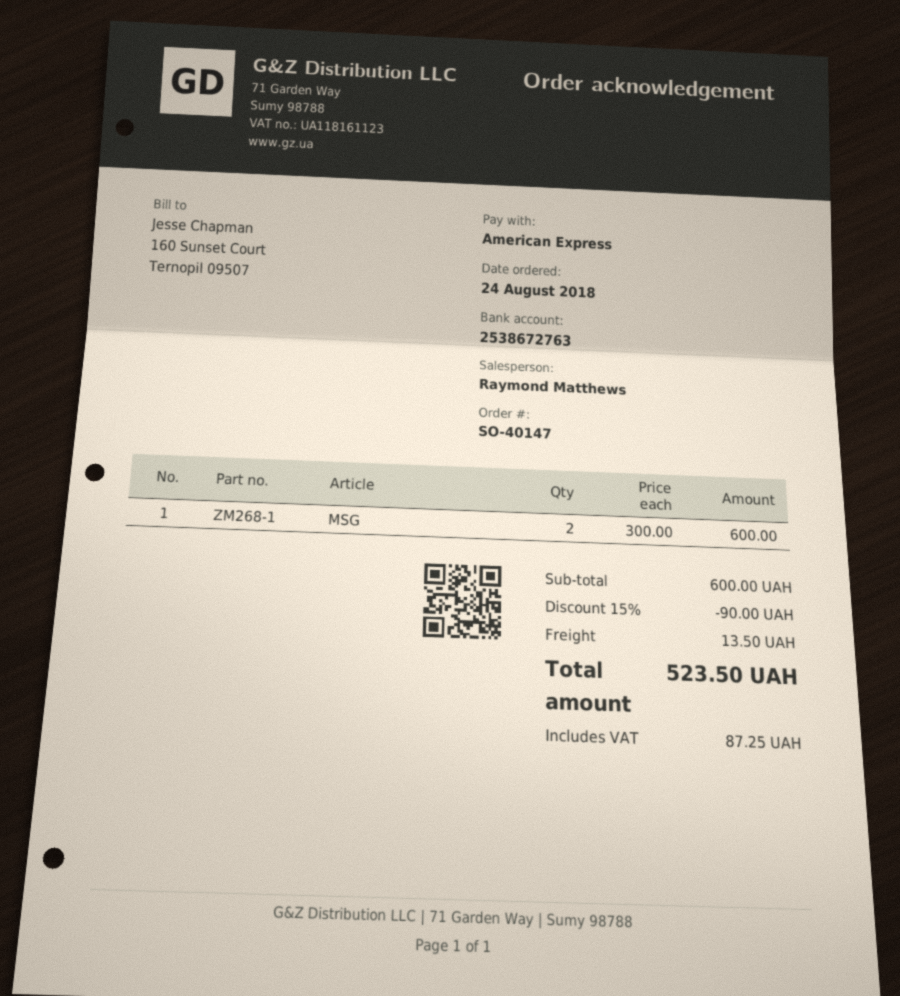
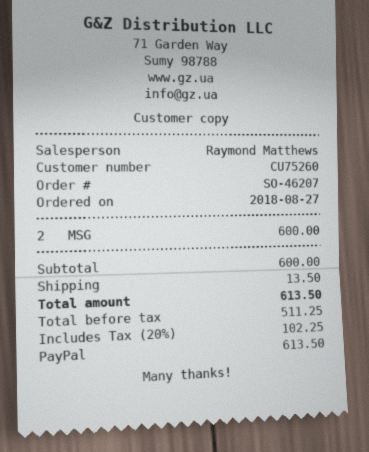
order number: SO-40147 -> SO-46207
order date: 2018-08-24 -> 2018-08-27
payment method: American Express -> PayPal
discount: 15% = 90.00 -> none
tax: 87.25 -> 102.25
total: 523.50 -> 613.50

